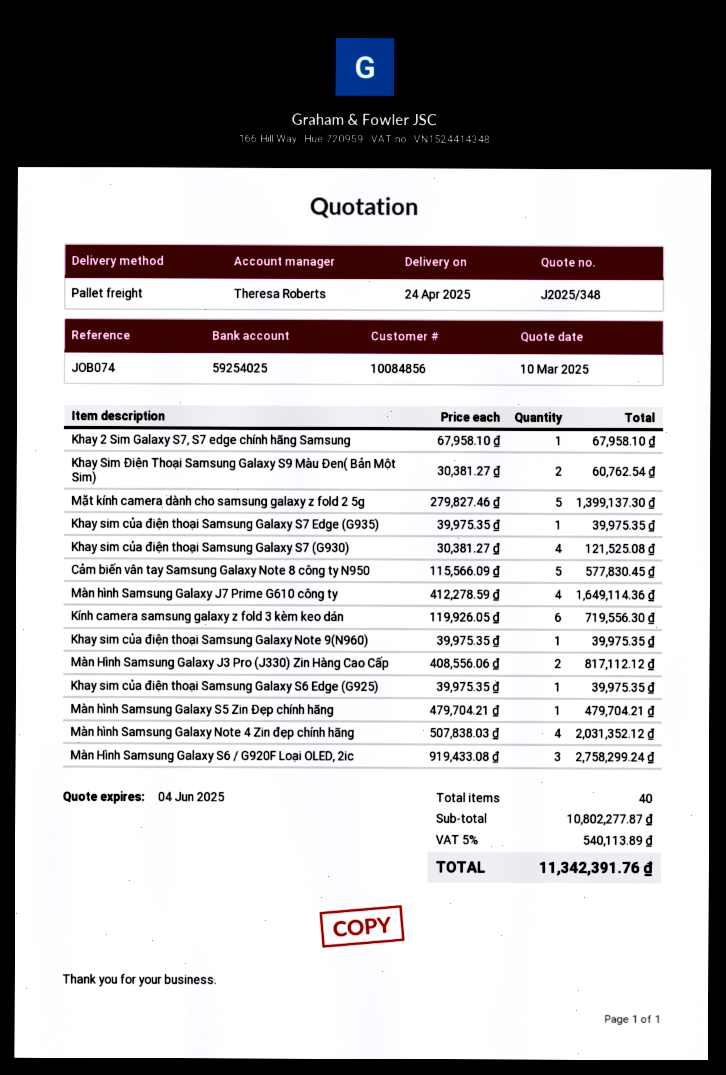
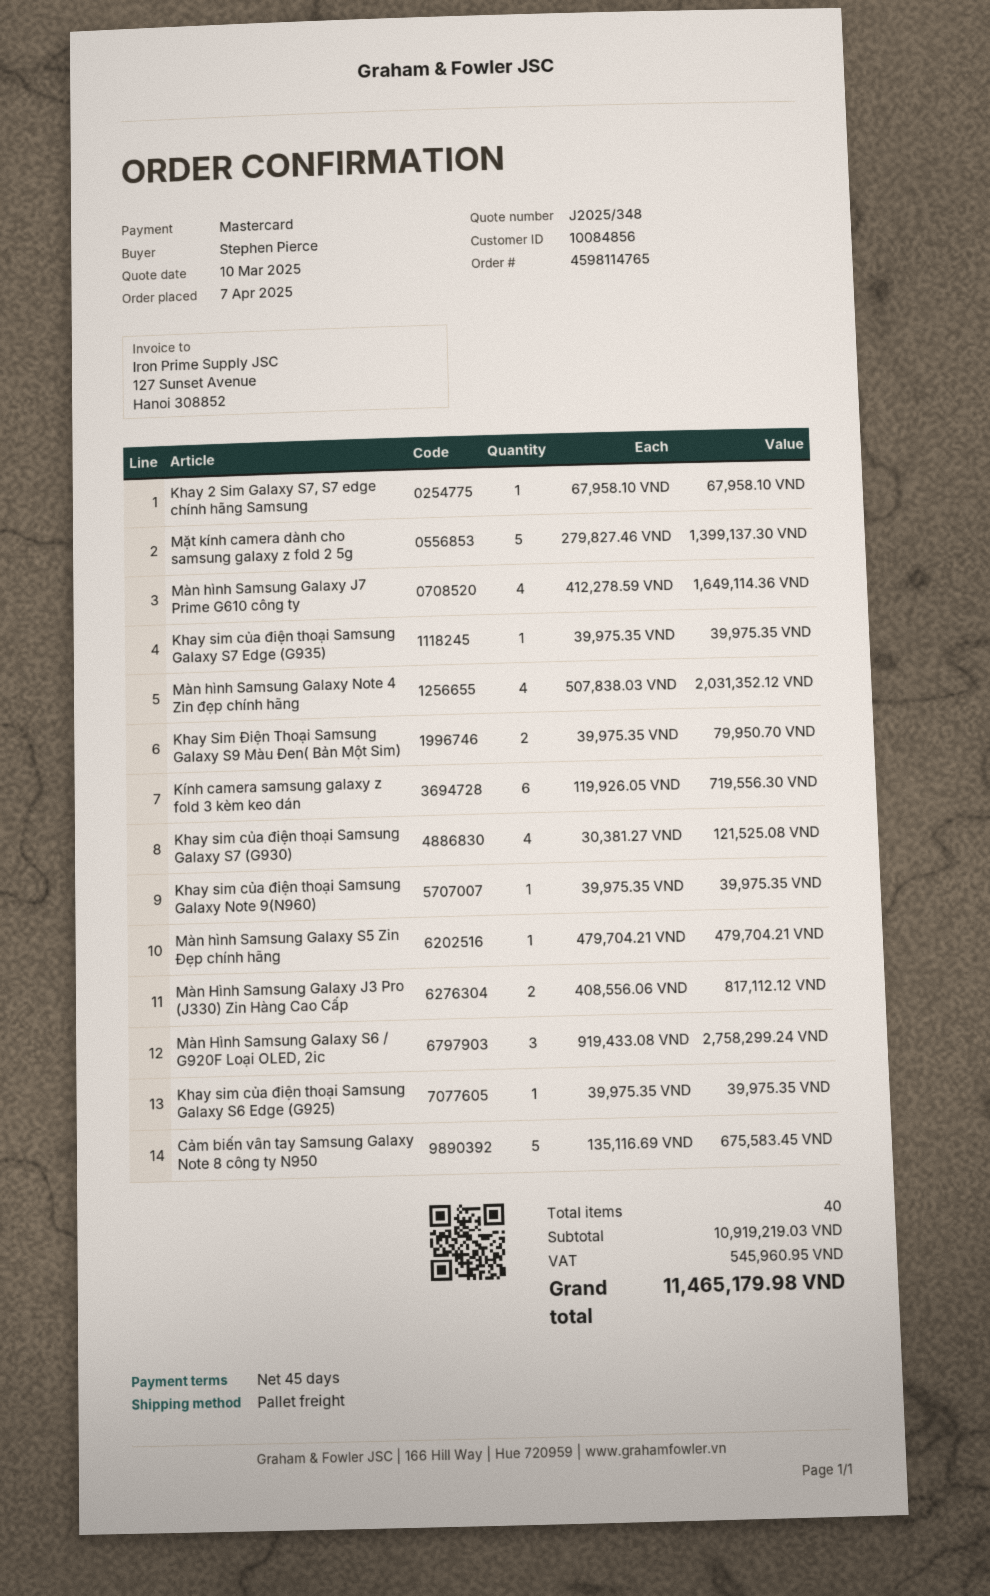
Khay Sim Điện Thoại Samsung Galaxy S9 Màu Đen( Bản Một Sim): 2 x 30381.27 = 60762.54 -> 2 x 39975.35 = 79950.70
Cảm biến vân tay Samsung Galaxy Note 8 công ty N950: 5 x 115566.09 = 577830.45 -> 5 x 135116.69 = 675583.45
subtotal: 10802277.87 -> 10919219.03
tax: 540113.89 -> 545960.95
total: 11342391.76 -> 11465179.98

